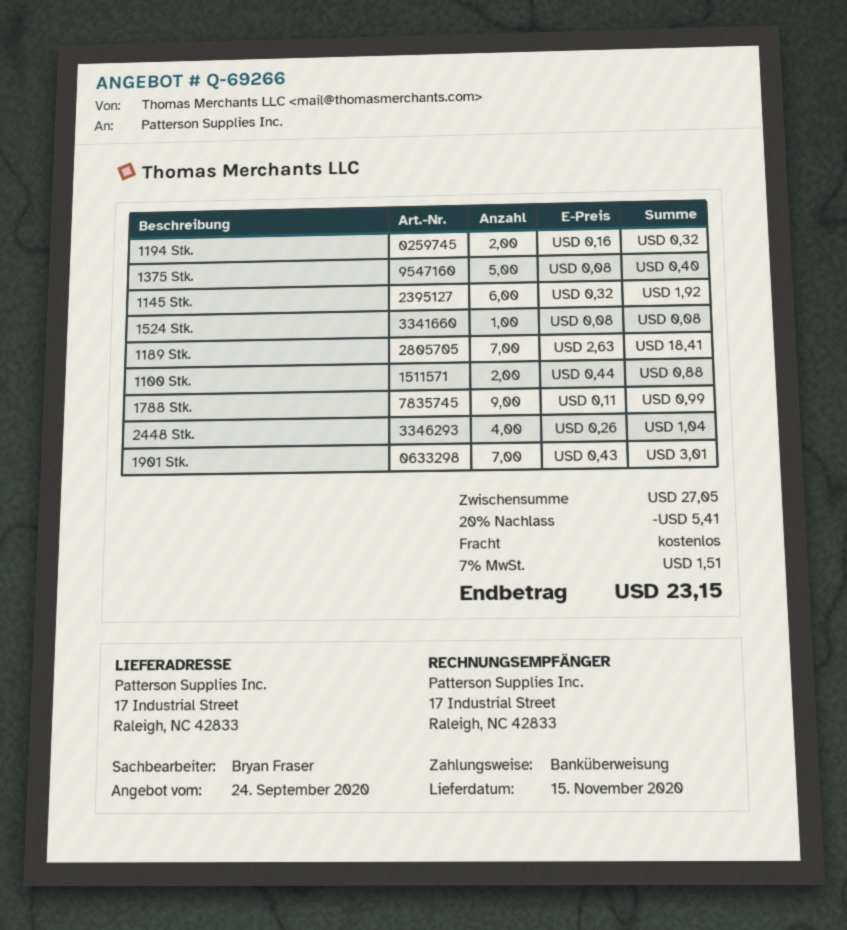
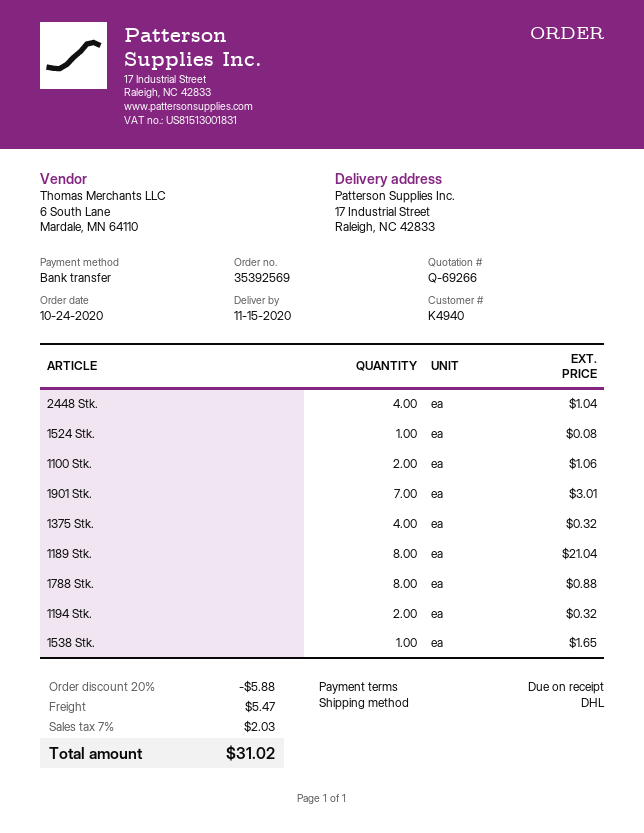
1375 Stk.: 5 for 0.40 -> 4 for 0.32
1145 Stk.: 6 for 1.92 -> none
1189 Stk.: 7 for 18.41 -> 8 for 21.04
1100 Stk.: 2 for 0.88 -> 2 for 1.06
1788 Stk.: 9 for 0.99 -> 8 for 0.88
1538 Stk.: none -> 1 for 1.65
discount: 20% = 5.41 -> 20% = 5.88
shipping: 0.00 -> 5.47
tax: 7% = 1.51 -> 7% = 2.03
total: 23.15 -> 31.02

